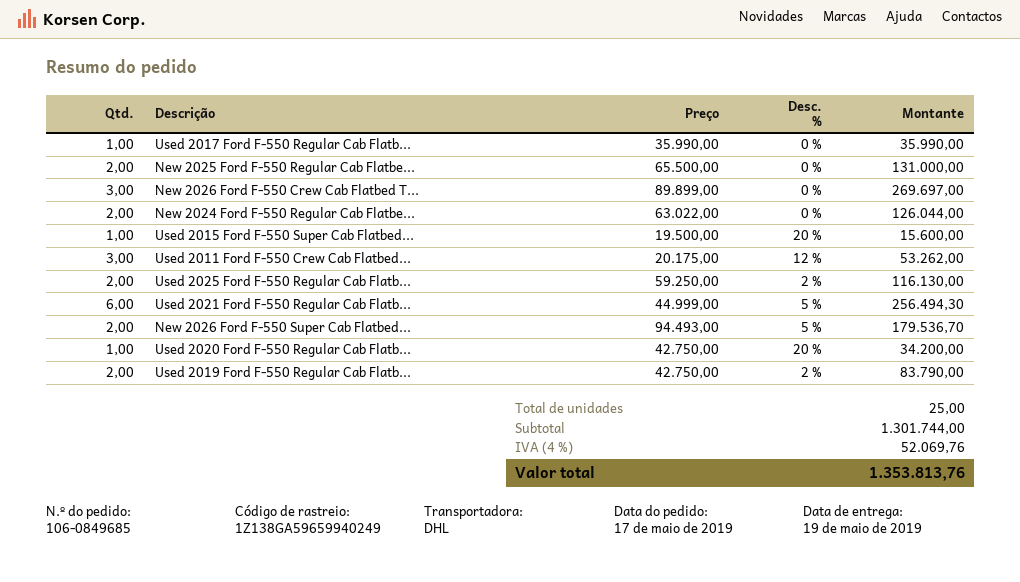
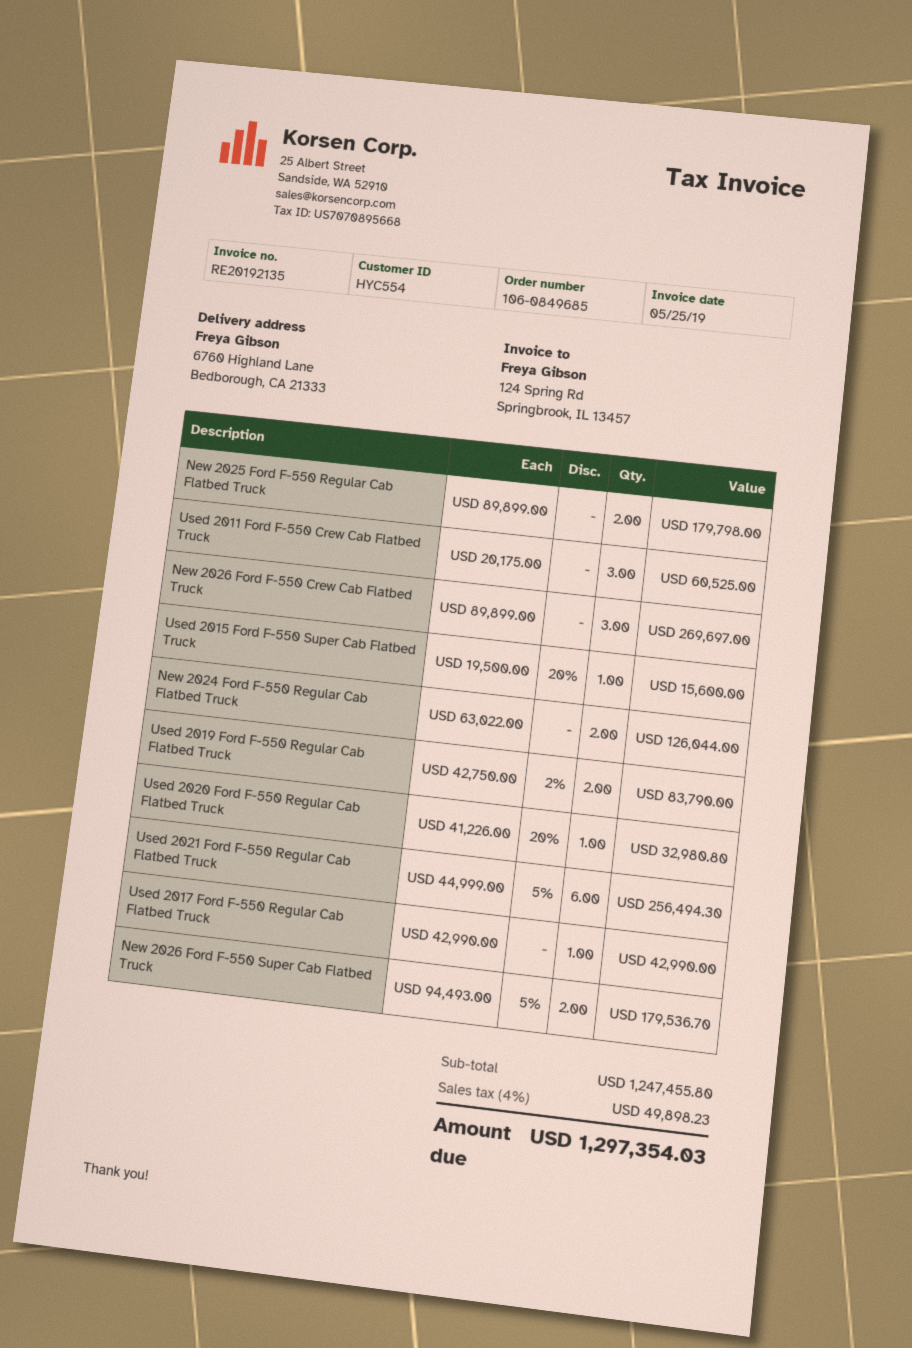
Used 2017 Ford F-550 Regular Cab Flatb...: 1 x 35990.00 = 35990.00 -> 1 x 42990.00 = 42990.00
New 2025 Ford F-550 Regular Cab Flatbe...: 2 x 65500.00 = 131000.00 -> 2 x 89899.00 = 179798.00
Used 2011 Ford F-550 Crew Cab Flatbed...: 3 x 20175.00 - 12% = 53262.00 -> 3 x 20175.00 = 60525.00
Used 2025 Ford F-550 Regular Cab Flatb...: 2 x 59250.00 - 2% = 116130.00 -> none
Used 2020 Ford F-550 Regular Cab Flatb...: 1 x 42750.00 - 20% = 34200.00 -> 1 x 41226.00 - 20% = 32980.80
subtotal: 1301744.00 -> 1247455.80
tax: 4% = 52069.76 -> 4% = 49898.23
total: 1353813.76 -> 1297354.03

